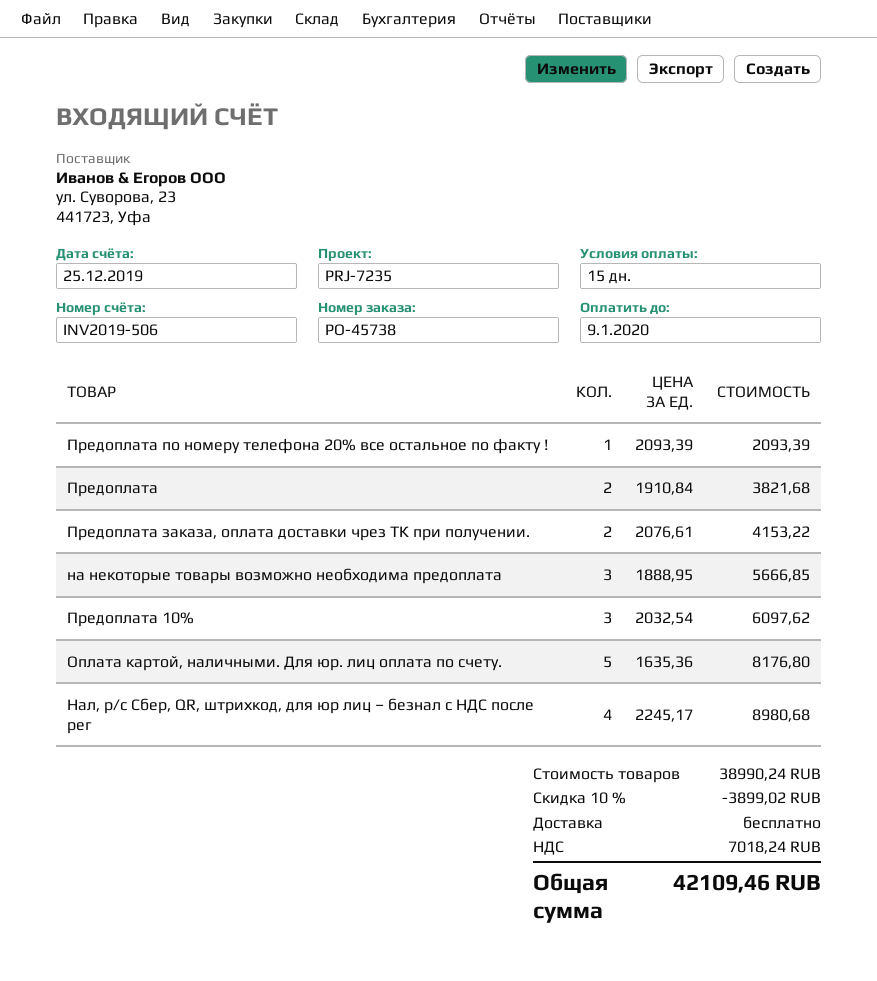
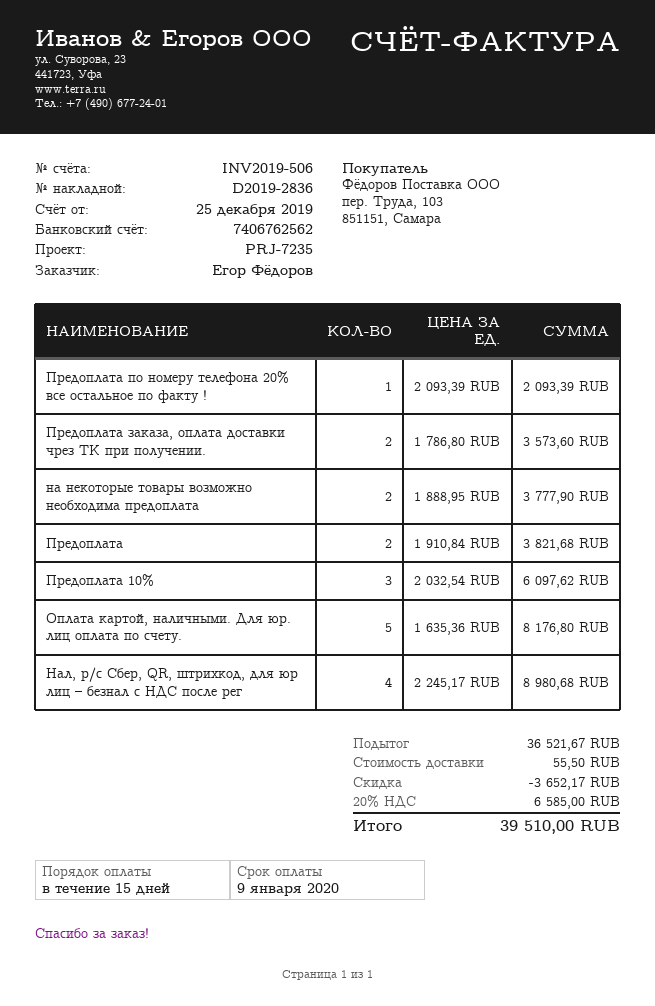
Предоплата заказа, оплата доставки чрез ТК при получении.: 2 x 2076.61 = 4153.22 -> 2 x 1786.80 = 3573.60
на некоторые товары возможно необходима предоплата: 3 x 1888.95 = 5666.85 -> 2 x 1888.95 = 3777.90
subtotal: 38990.24 -> 36521.67
discount: 3899.02 -> 3652.17
shipping: 0.00 -> 55.50
tax: 7018.24 -> 6585.00
total: 42109.46 -> 39510.00

